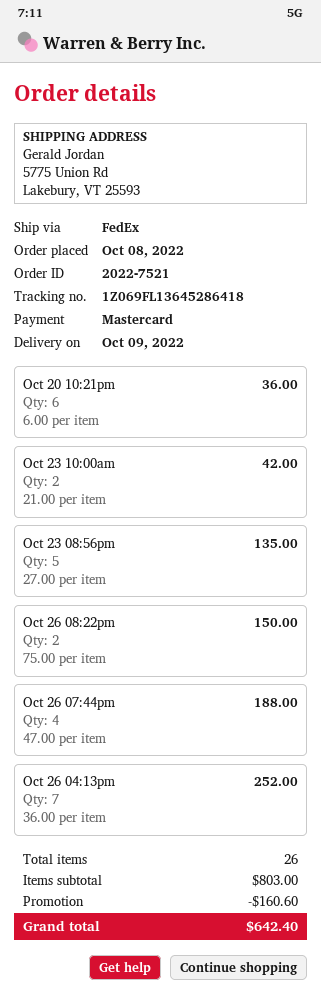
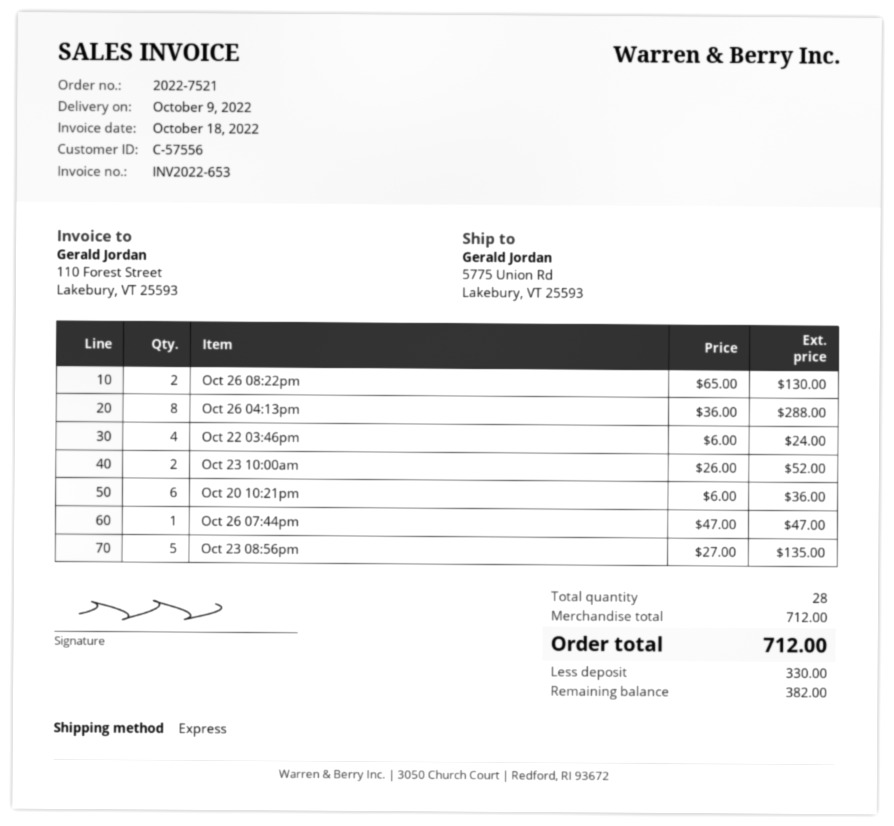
shipping method: FedEx -> express
Oct 23 10:00am: 2 x 21.00 = 42.00 -> 2 x 26.00 = 52.00
Oct 26 08:22pm: 2 x 75.00 = 150.00 -> 2 x 65.00 = 130.00
Oct 26 07:44pm: 4 x 47.00 = 188.00 -> 1 x 47.00 = 47.00
Oct 26 04:13pm: 7 x 36.00 = 252.00 -> 8 x 36.00 = 288.00
Oct 22 03:46pm: none -> 4 x 6.00 = 24.00
total quantity: 26 -> 28
subtotal: 803.00 -> 712.00
discount: 160.60 -> none
total: 642.40 -> 712.00

